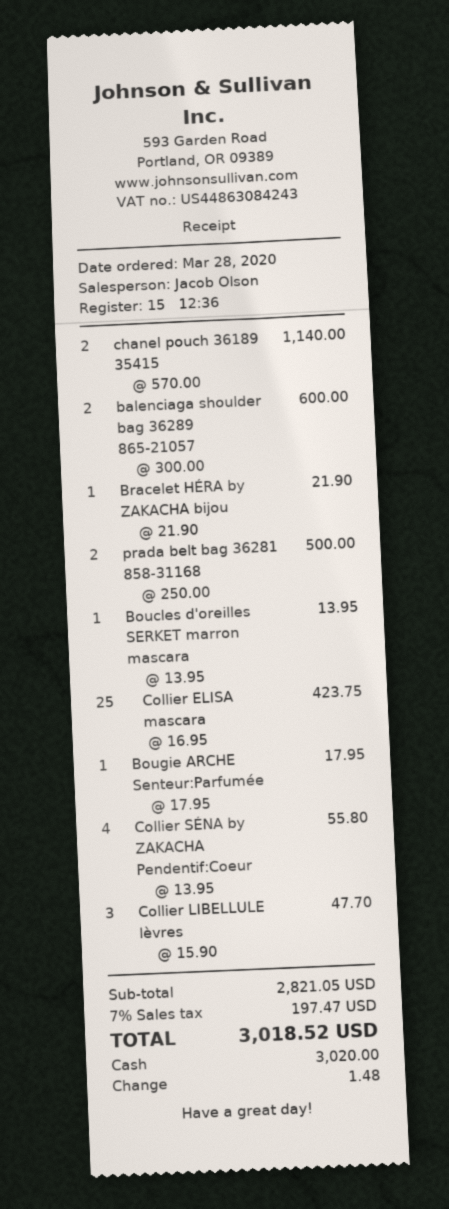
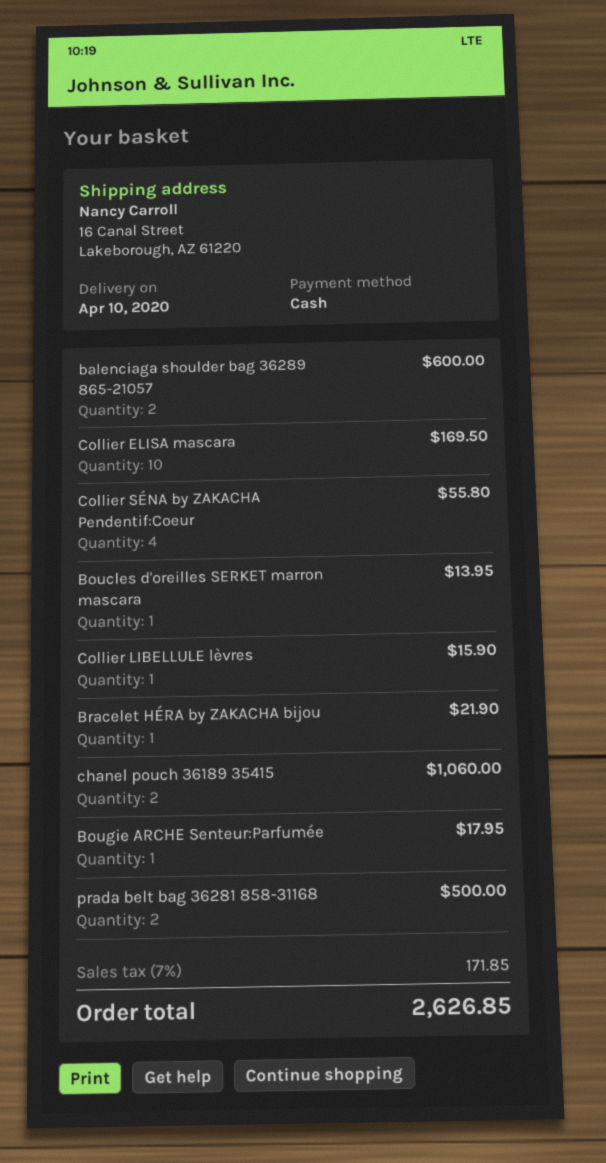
chanel pouch 36189 35415: 2 for 1140.00 -> 2 for 1060.00
Collier ELISA mascara: 25 for 423.75 -> 10 for 169.50
Collier LIBELLULE lèvres: 3 for 47.70 -> 1 for 15.90
tax: 7% = 197.47 -> 7% = 171.85
total: 3018.52 -> 2626.85

